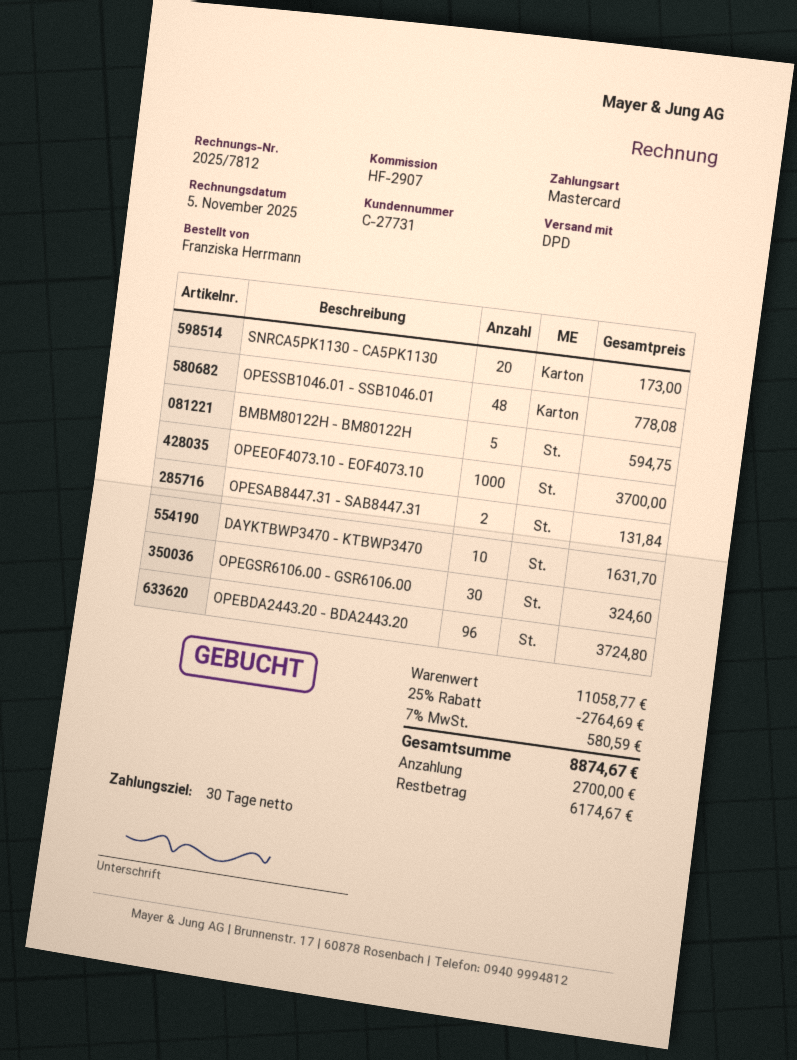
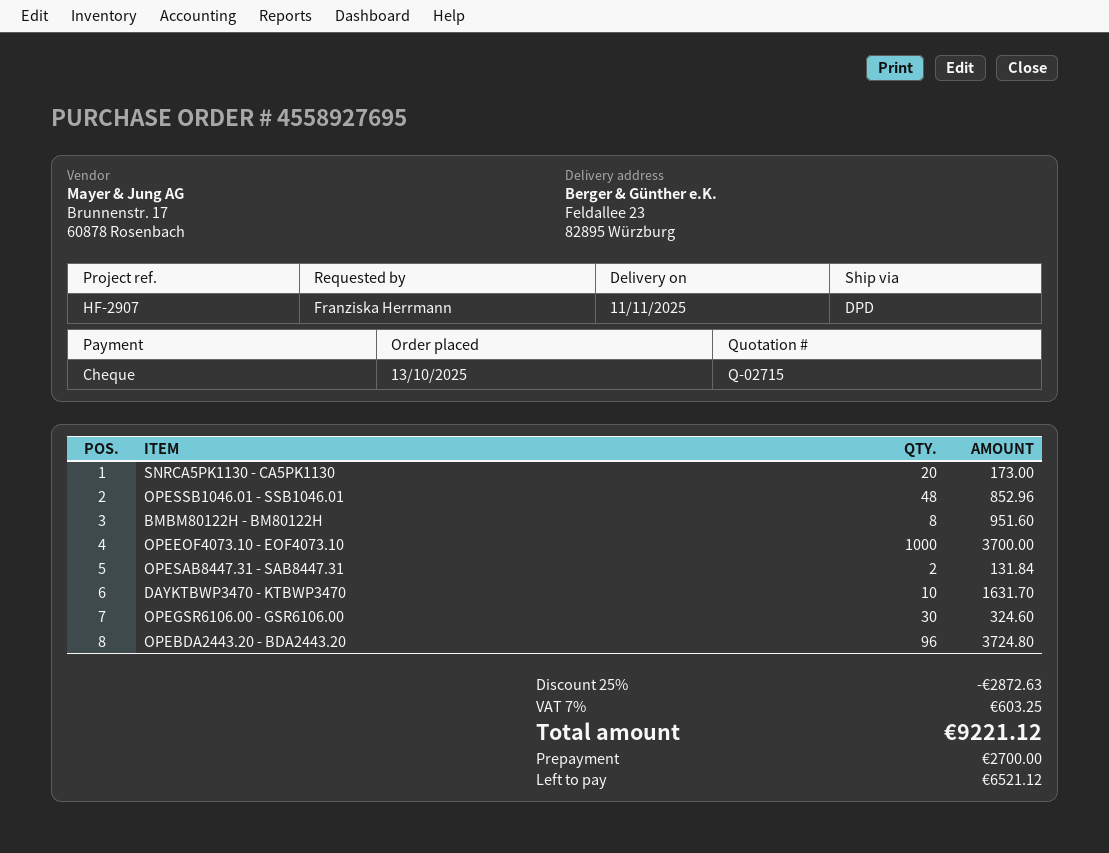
payment method: Mastercard -> cheque
OPESSB1046.01 - SSB1046.01: 48 for 778.08 -> 48 for 852.96
BMBM80122H - BM80122H: 5 for 594.75 -> 8 for 951.60
discount: 25% = 2764.69 -> 25% = 2872.63
tax: 7% = 580.59 -> 7% = 603.25
total: 8874.67 -> 9221.12
balance: 6174.67 -> 6521.12

